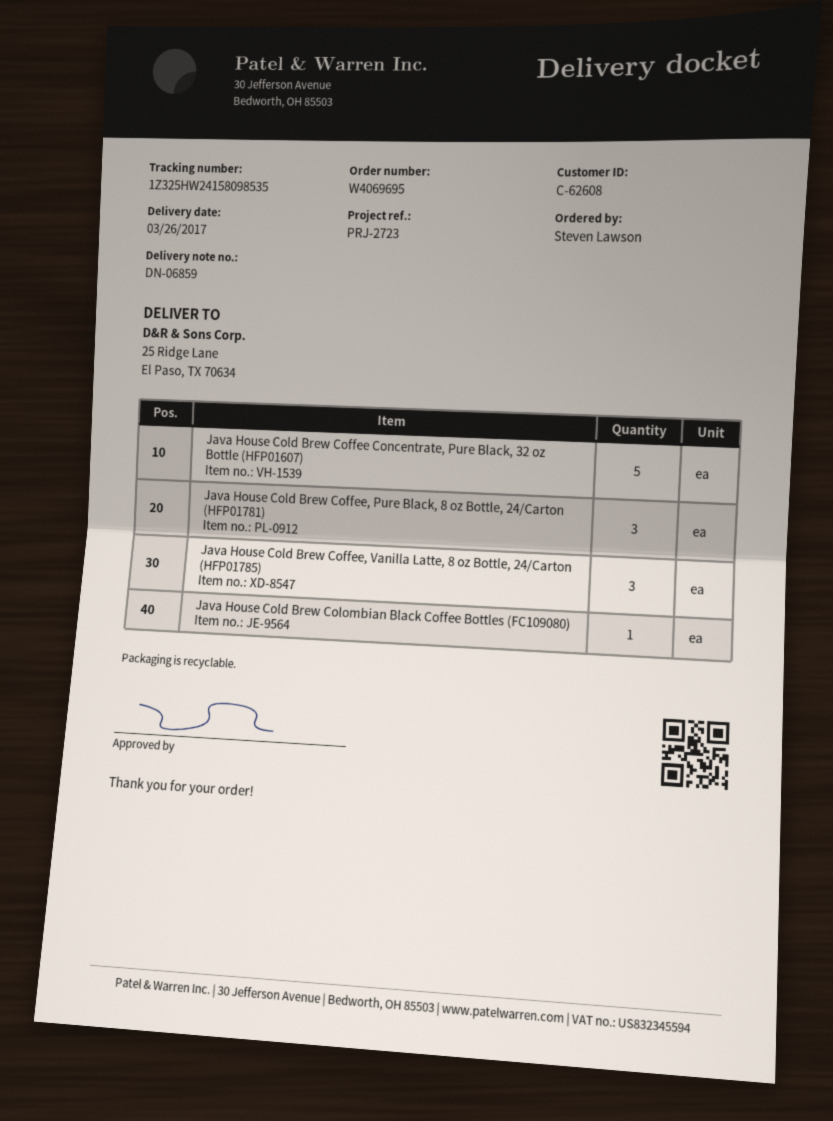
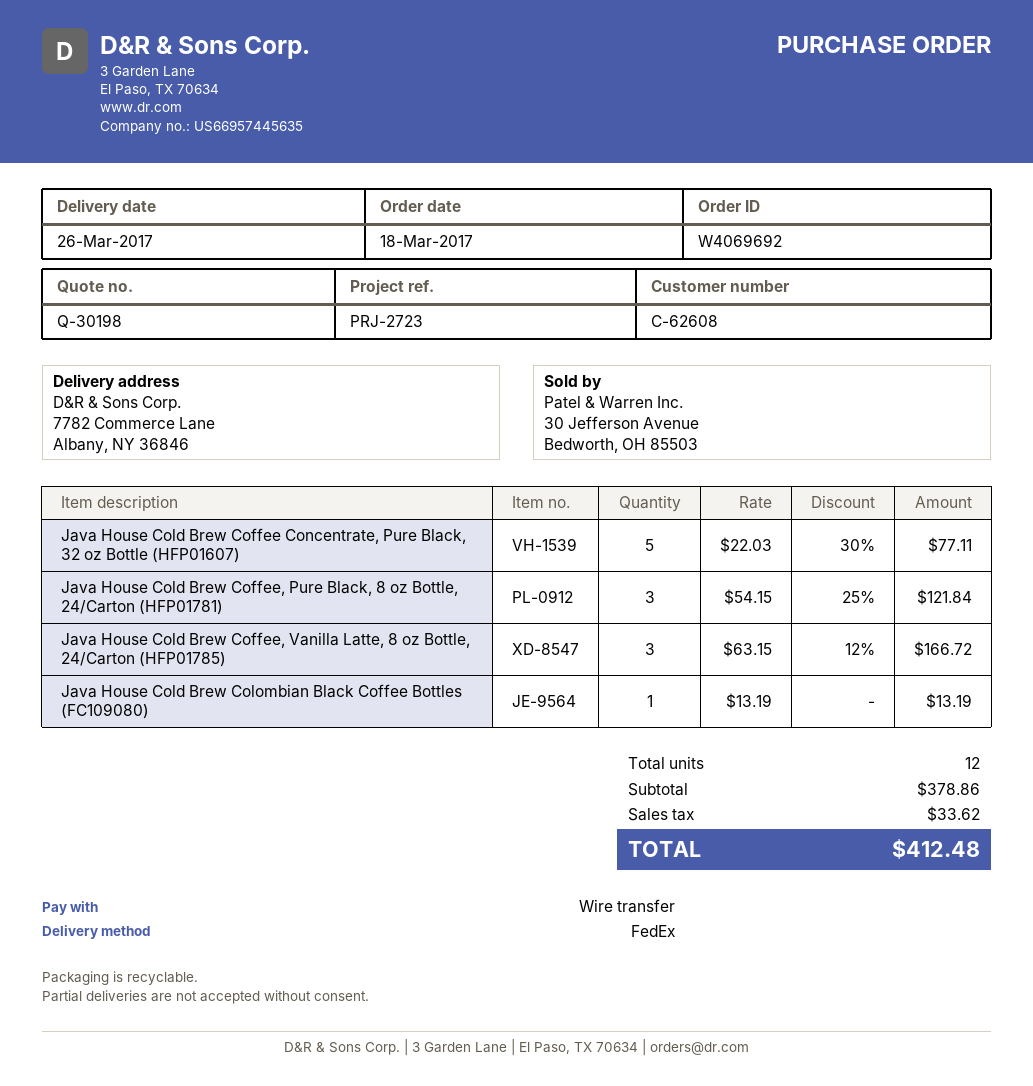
order number: W4069695 -> W4069692
ship to: 25 Ridge Lane, El Paso, TX 70634 -> 7782 Commerce Lane, Albany, NY 36846

